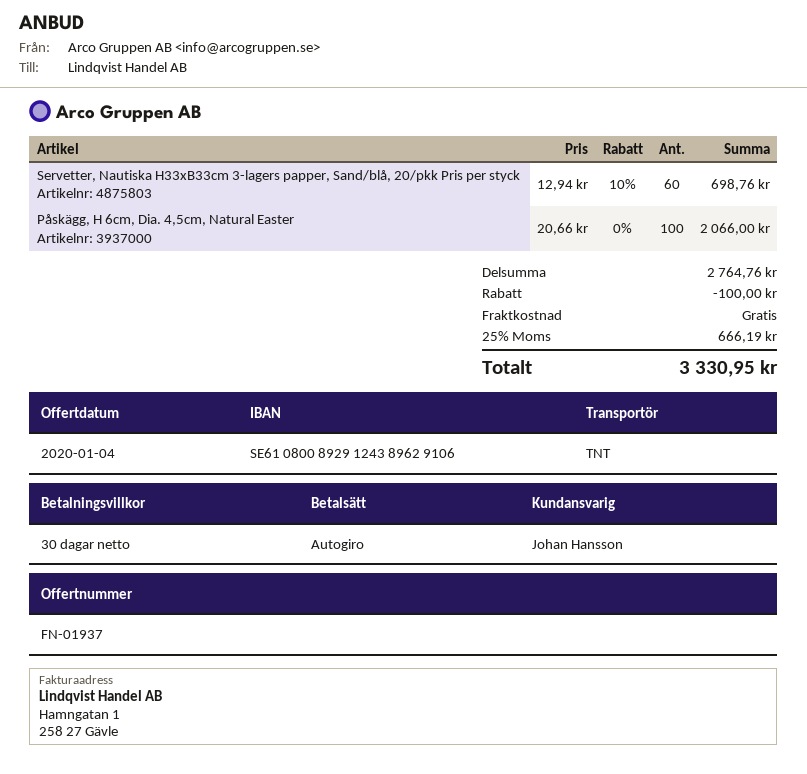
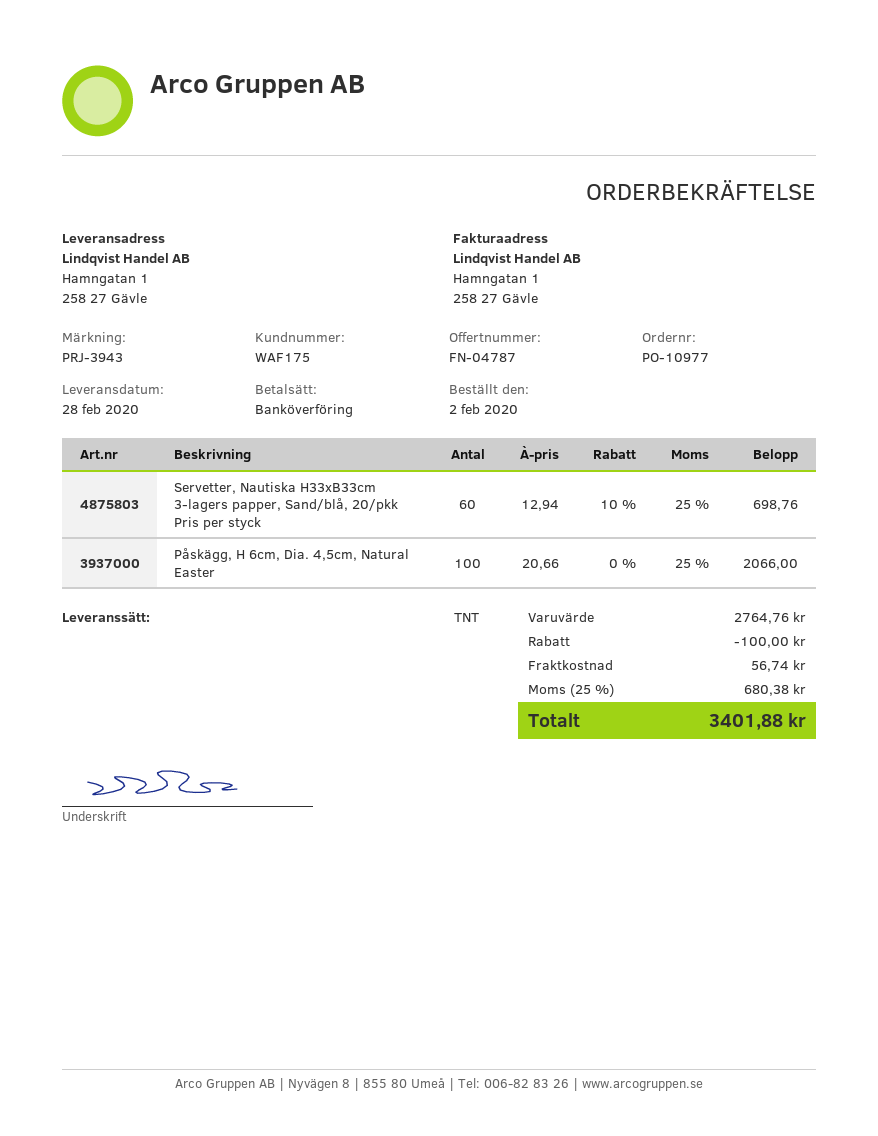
quote number: FN-01937 -> FN-04787
payment method: direct debit -> bank transfer
shipping: 0.00 -> 56.74
tax: 25% = 666.19 -> 25% = 680.38
total: 3330.95 -> 3401.88

